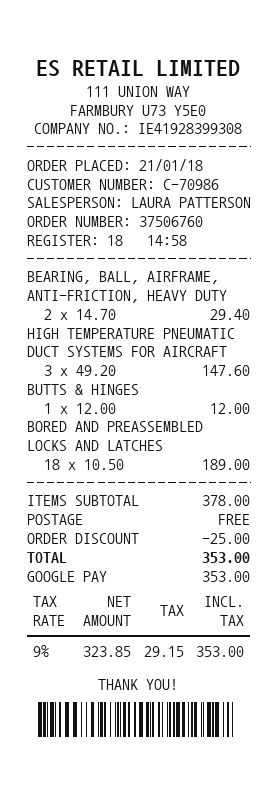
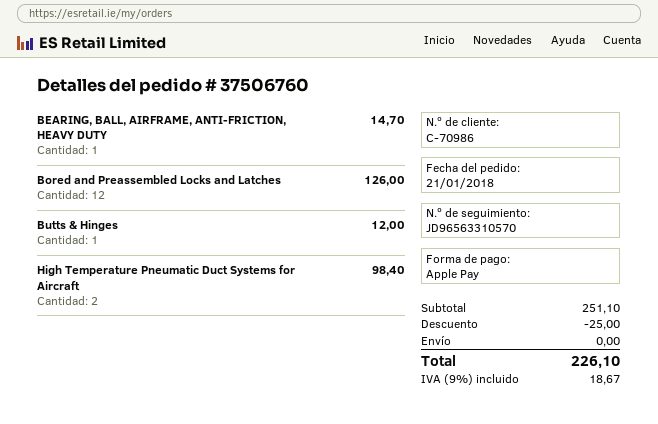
payment method: Google Pay -> Apple Pay
BEARING, BALL, AIRFRAME, ANTI-FRICTION, HEAVY DUTY: 2 for 29.40 -> 1 for 14.70
HIGH TEMPERATURE PNEUMATIC DUCT SYSTEMS FOR AIRCRAFT: 3 for 147.60 -> 2 for 98.40
BORED AND PREASSEMBLED LOCKS AND LATCHES: 18 for 189.00 -> 12 for 126.00
subtotal: 378.00 -> 251.10
tax: 9% = 29.15 -> 9% = 18.67
total: 353.00 -> 226.10

